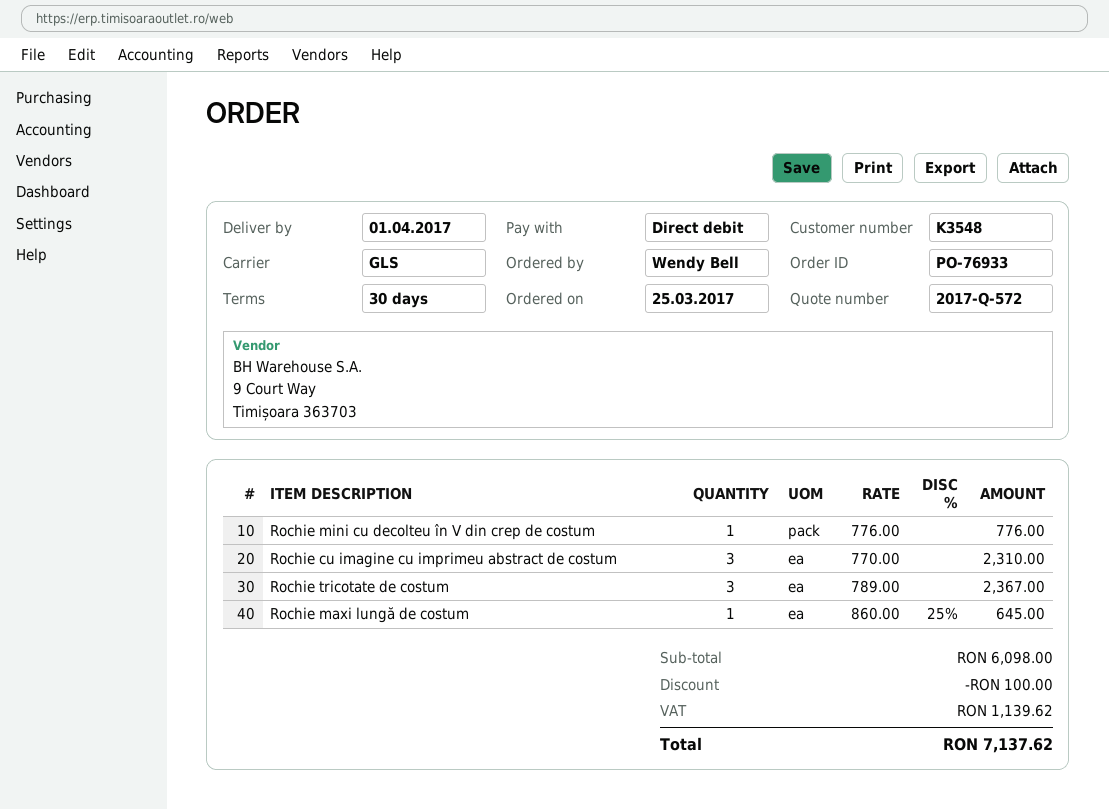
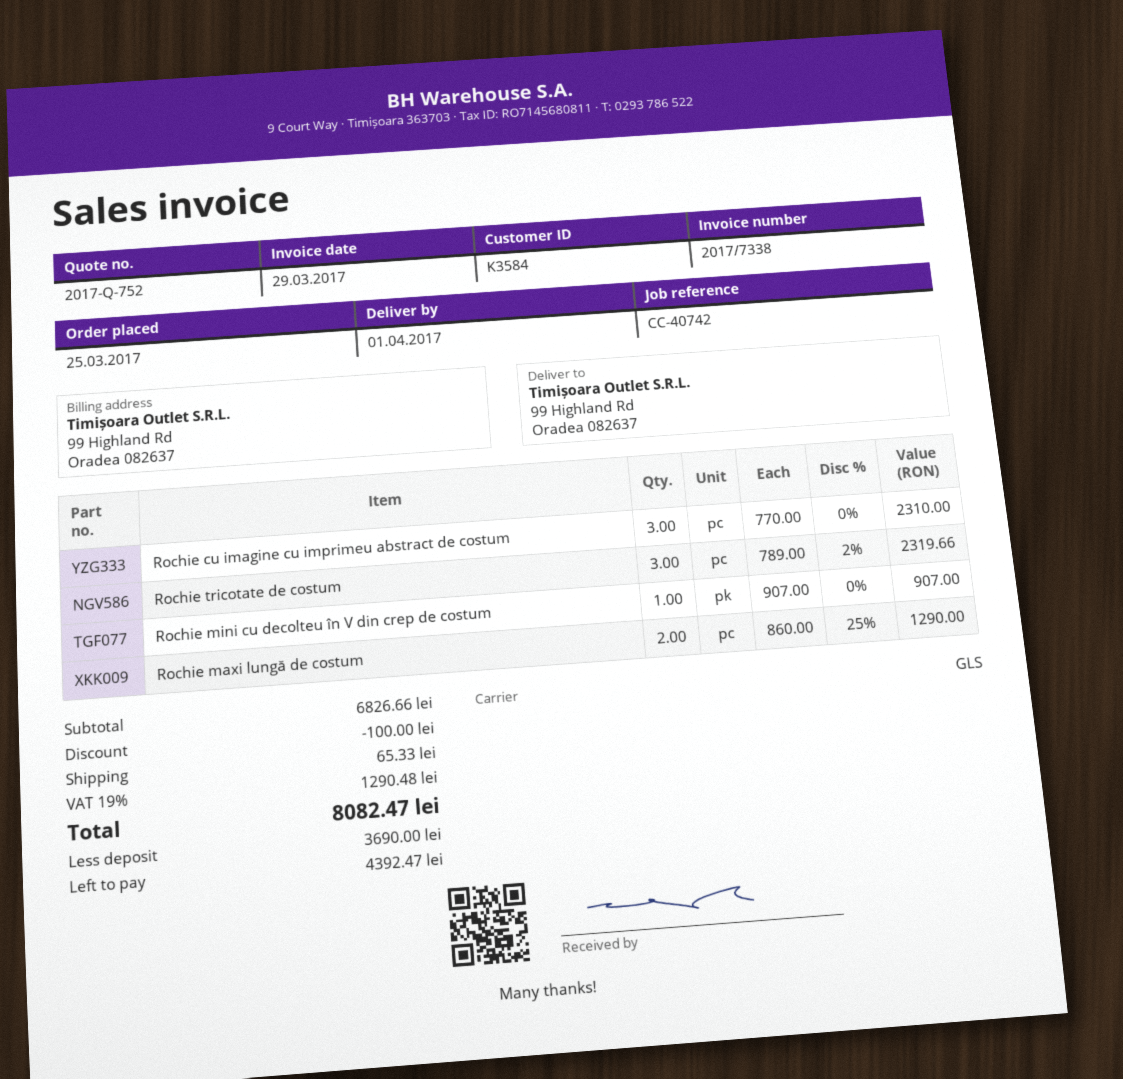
quote number: 2017-Q-572 -> 2017-Q-752
customer number: K3548 -> K3584
Rochie mini cu decolteu în V din crep de costum: 1 x 776.00 = 776.00 -> 1 x 907.00 = 907.00
Rochie tricotate de costum: 3 x 789.00 = 2367.00 -> 3 x 789.00 - 2% = 2319.66
Rochie maxi lungă de costum: 1 x 860.00 - 25% = 645.00 -> 2 x 860.00 - 25% = 1290.00
subtotal: 6098.00 -> 6826.66
shipping: none -> 65.33
tax: 1139.62 -> 1290.48
total: 7137.62 -> 8082.47

